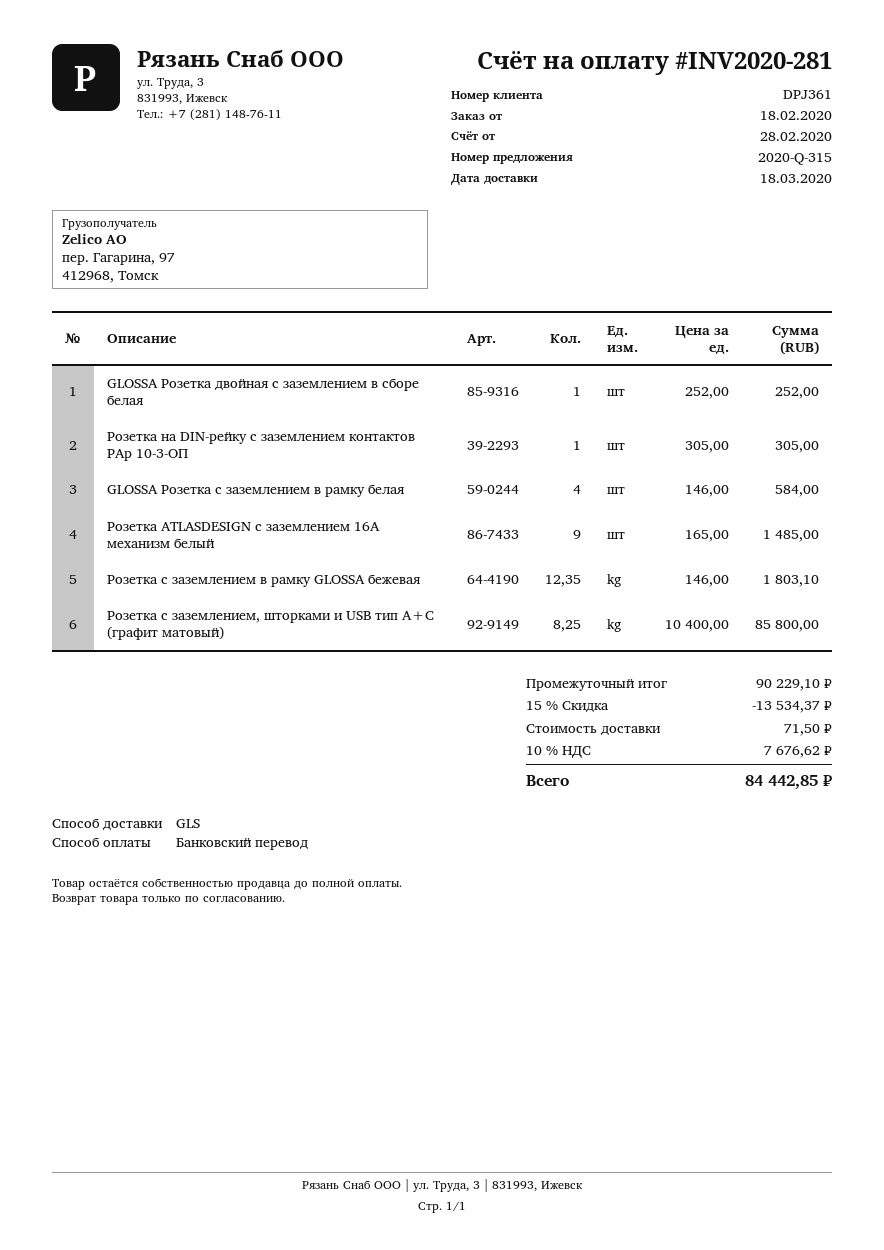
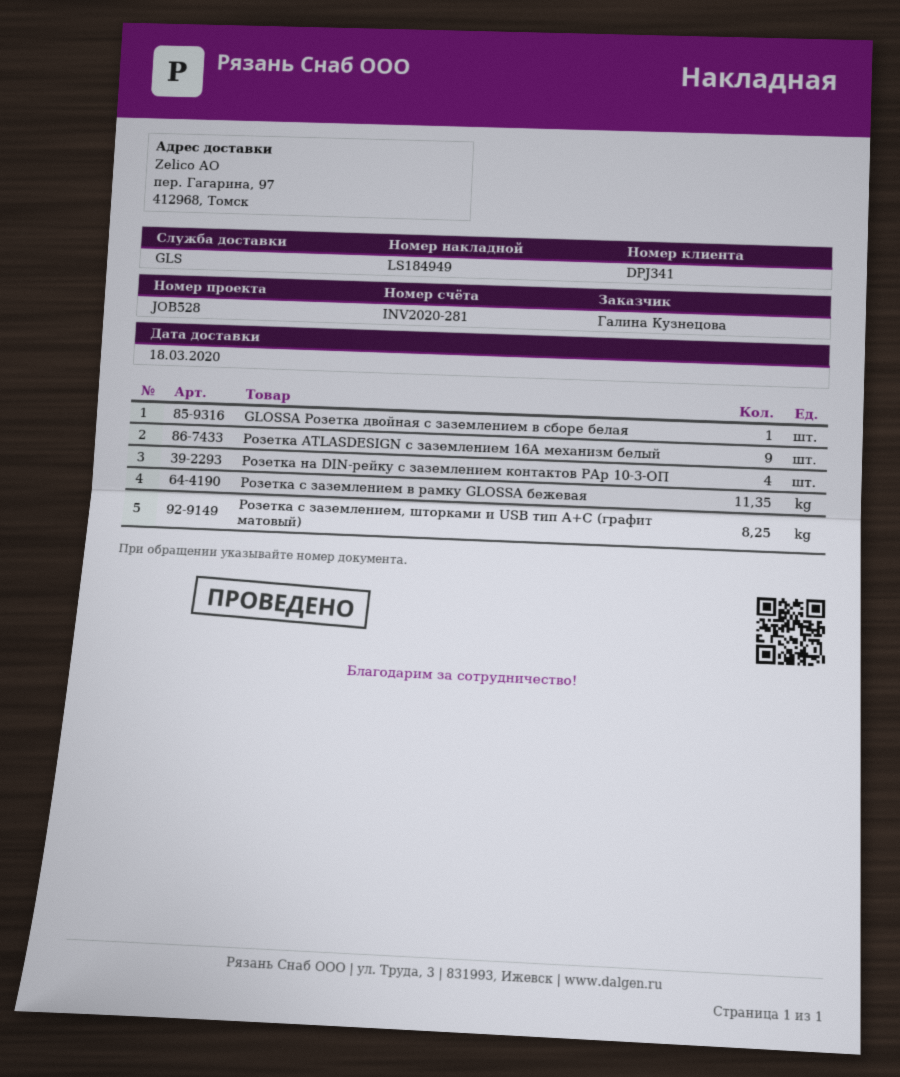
customer number: DPJ361 -> DPJ341
Розетка на DIN-рейку с заземлением контактов РАр 10-3-ОП: 1 -> 4
GLOSSA Розетка с заземлением в рамку белая: 4 -> none
Розетка с заземлением в рамку GLOSSA бежевая: 12.35 -> 11.35

